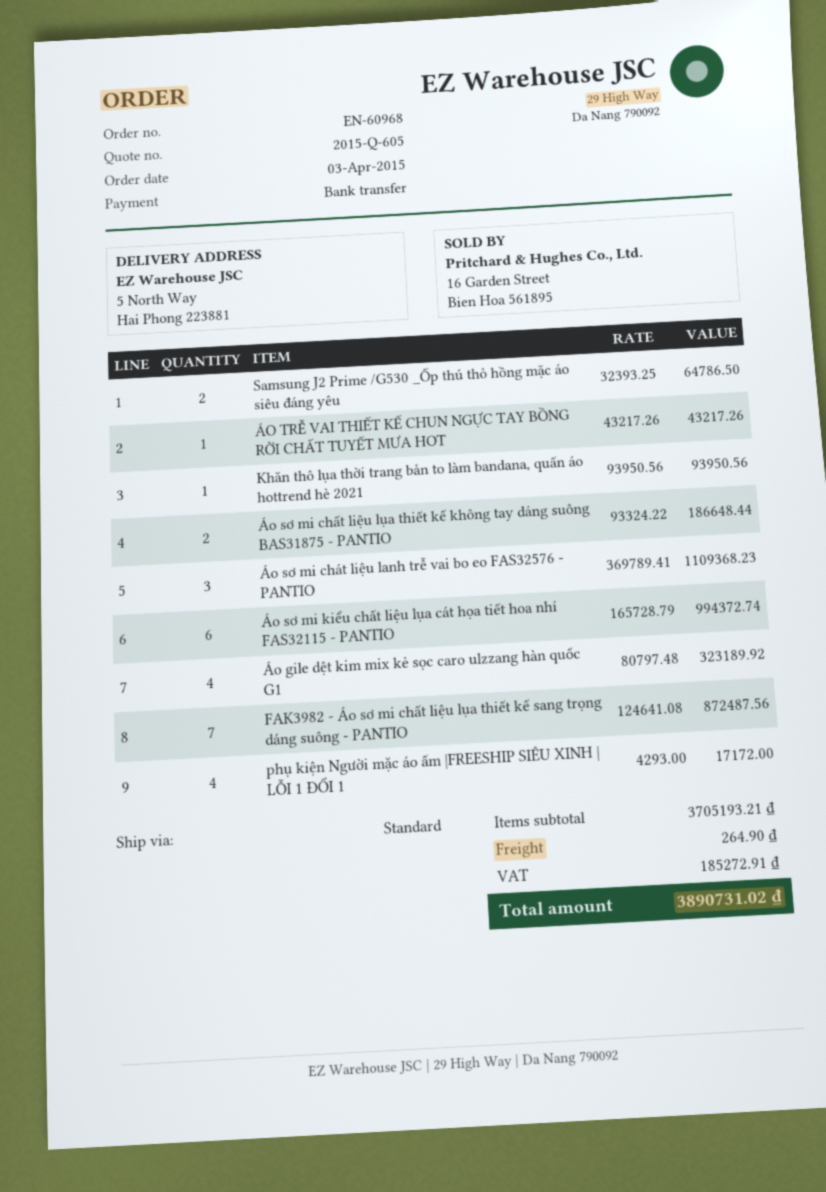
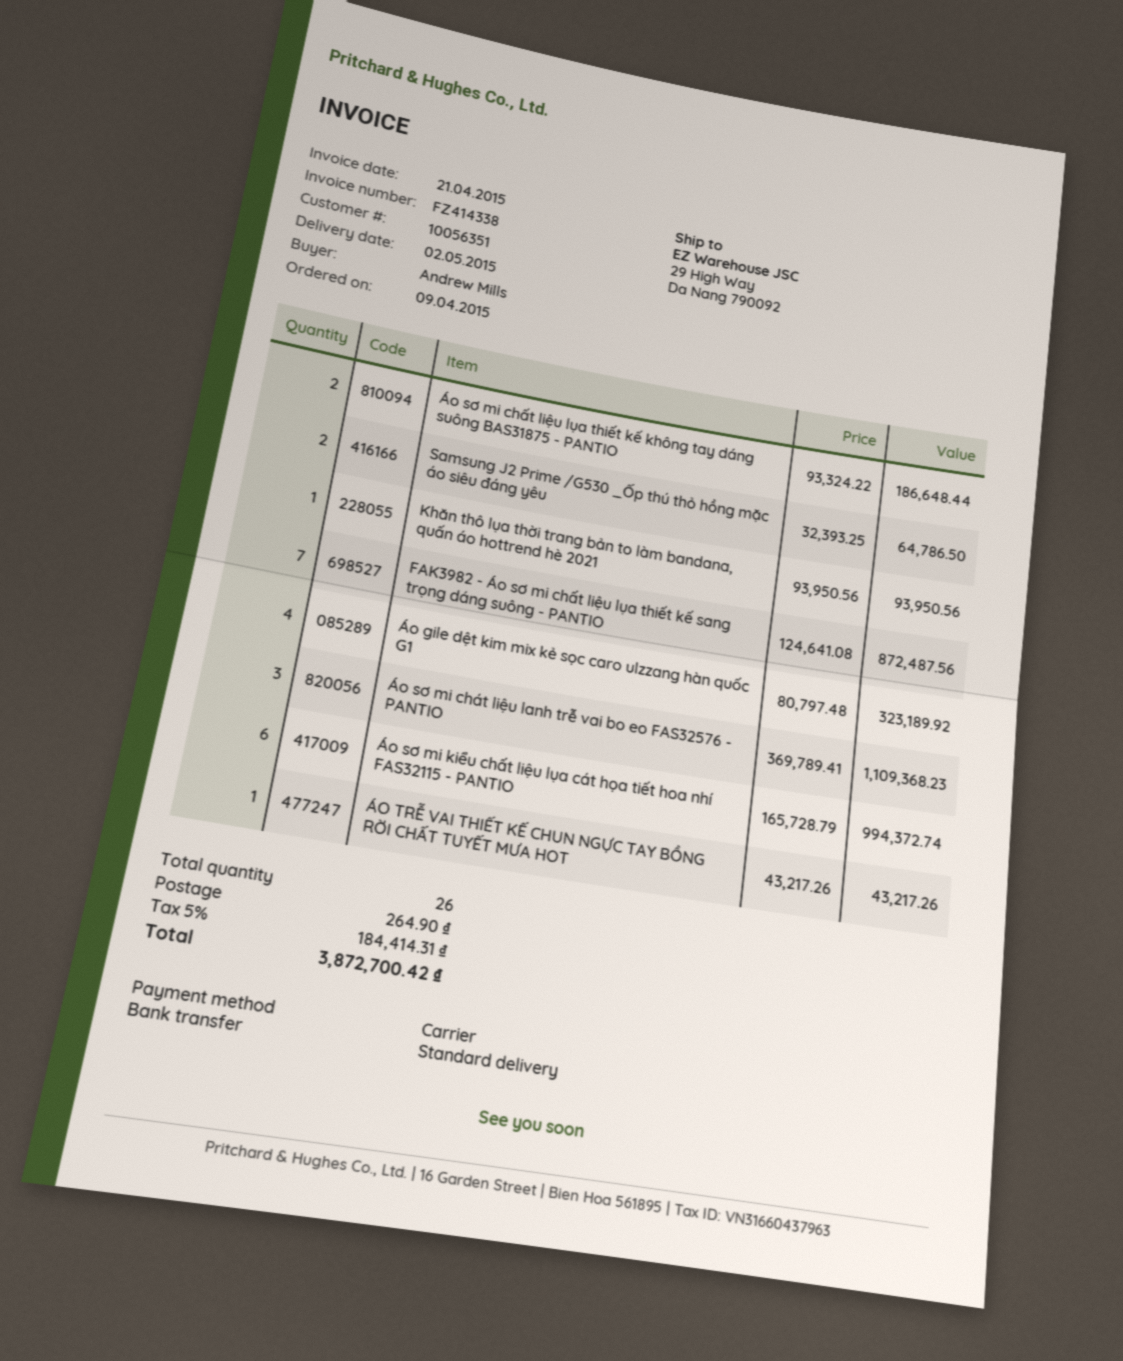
order date: 2015-04-03 -> 2015-04-09
ship to: 5 North Way, Hai Phong 223881 -> 29 High Way, Da Nang 790092
phụ kiện Người mặc áo ấm |FREESHIP SIÊU XINH | LỖI 1 ĐỔI 1: 4 x 4293.00 = 17172.00 -> none
tax: 185272.91 -> 184414.31
total: 3890731.02 -> 3872700.42

